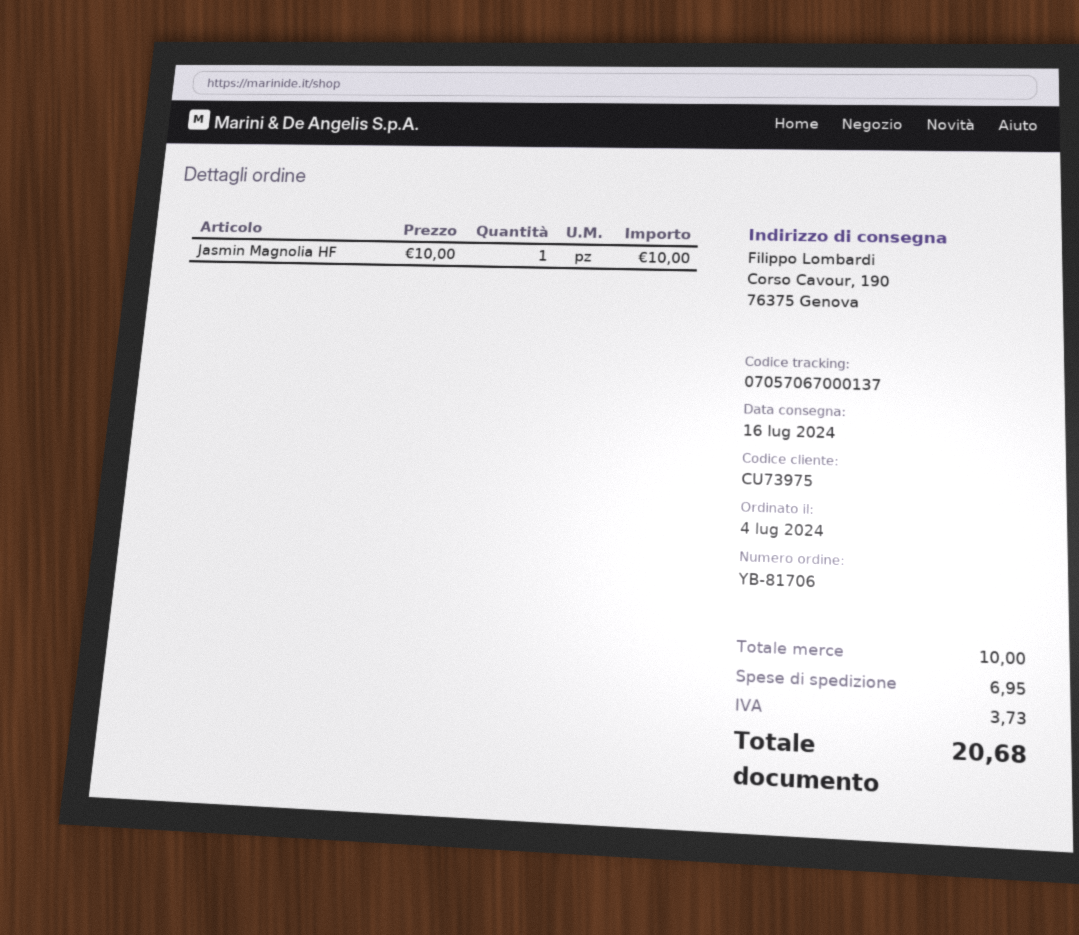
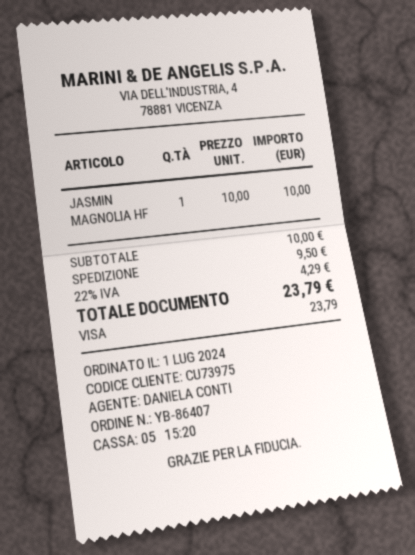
order number: YB-81706 -> YB-86407
order date: 2024-07-04 -> 2024-07-01
shipping: 6.95 -> 9.50
tax: 3.73 -> 4.29
total: 20.68 -> 23.79

